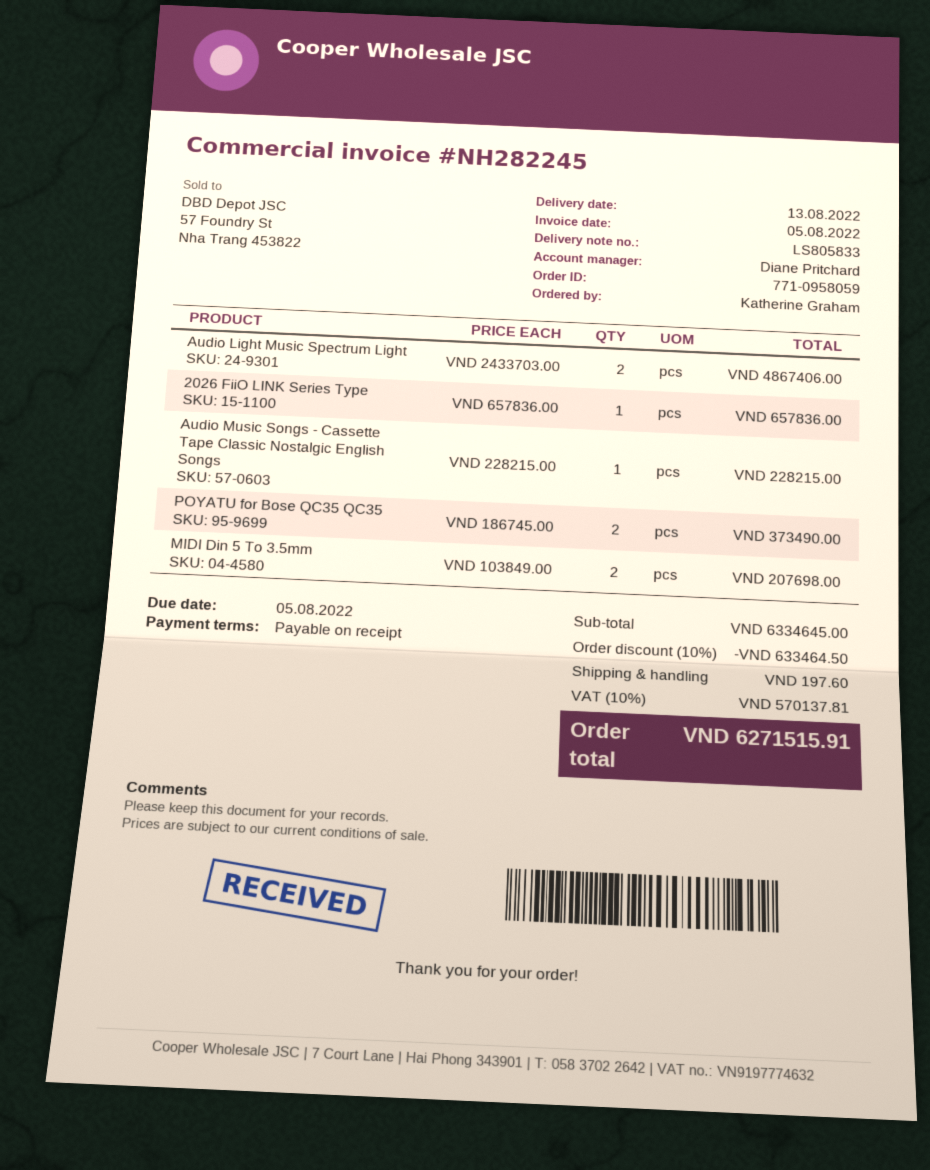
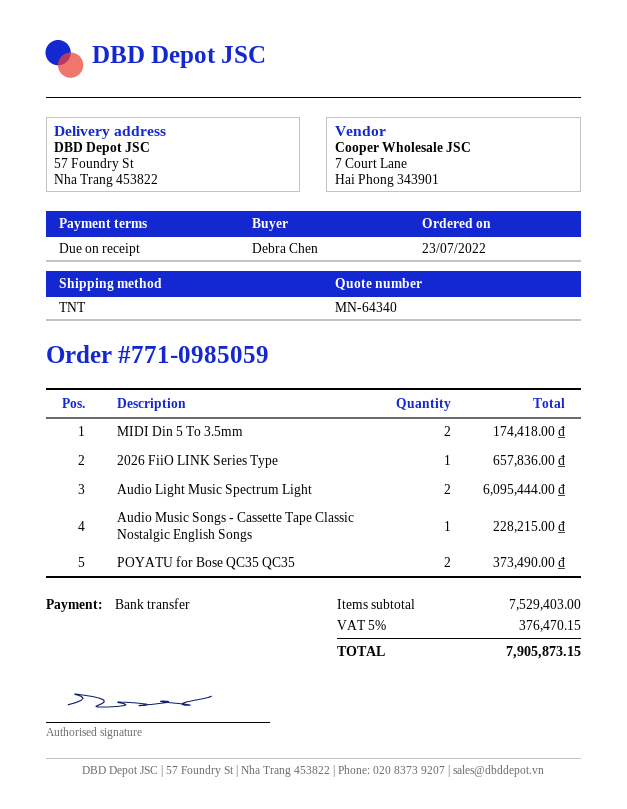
order number: 771-0958059 -> 771-0985059
ordered by: Katherine Graham -> Debra Chen
Audio Light Music Spectrum Light: 2 for 4867406.00 -> 2 for 6095444.00
MIDI Din 5 To 3.5mm: 2 for 207698.00 -> 2 for 174418.00
subtotal: 6334645.00 -> 7529403.00
discount: 10% = 633464.50 -> none
shipping: 197.60 -> none
tax: 10% = 570137.81 -> 5% = 376470.15
total: 6271515.91 -> 7905873.15

